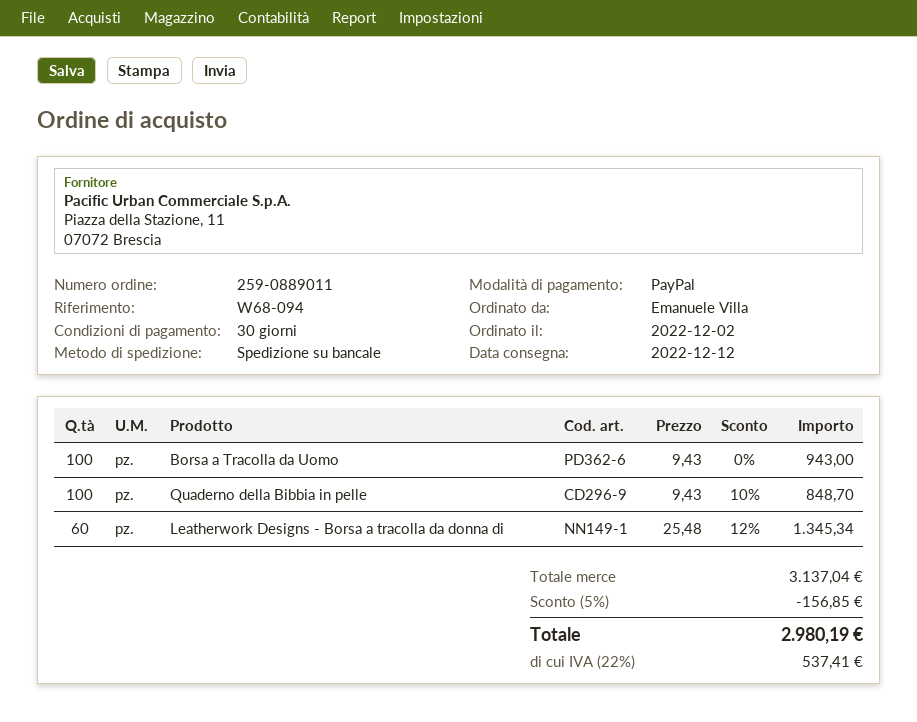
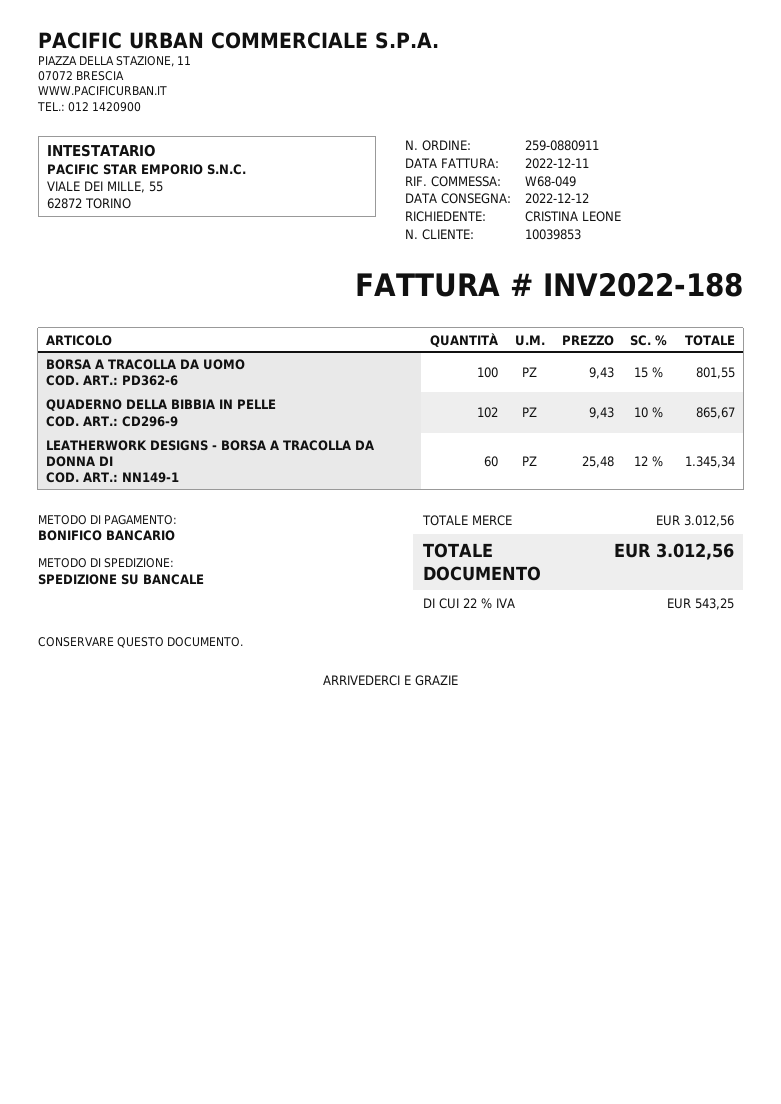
order number: 259-0889011 -> 259-0880911
reference: W68-094 -> W68-049
ordered by: Emanuele Villa -> CRISTINA LEONE
payment method: PayPal -> bank transfer
Borsa a Tracolla da Uomo: 100 x 9.43 = 943.00 -> 100 x 9.43 - 15% = 801.55
Quaderno della Bibbia in pelle: 100 x 9.43 - 10% = 848.70 -> 102 x 9.43 - 10% = 865.67
subtotal: 3137.04 -> 3012.56
discount: 5% = 156.85 -> none
tax: 22% = 537.41 -> 22% = 543.25
total: 2980.19 -> 3012.56

